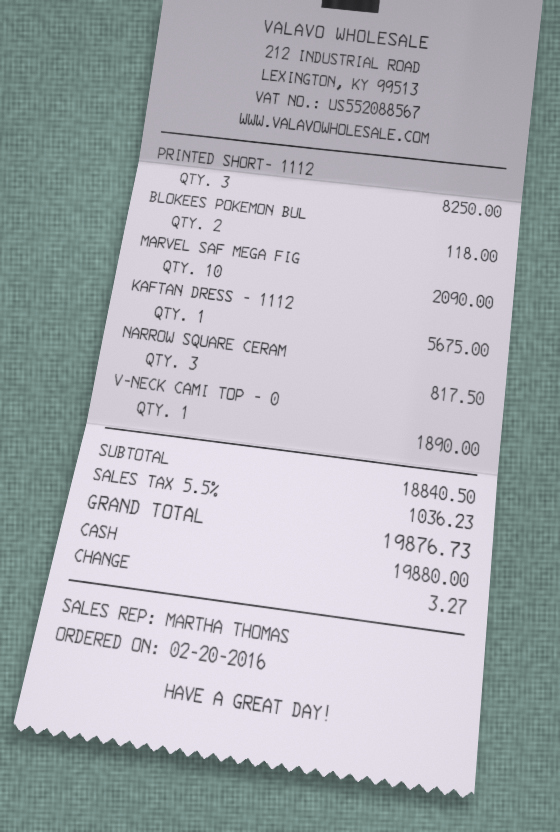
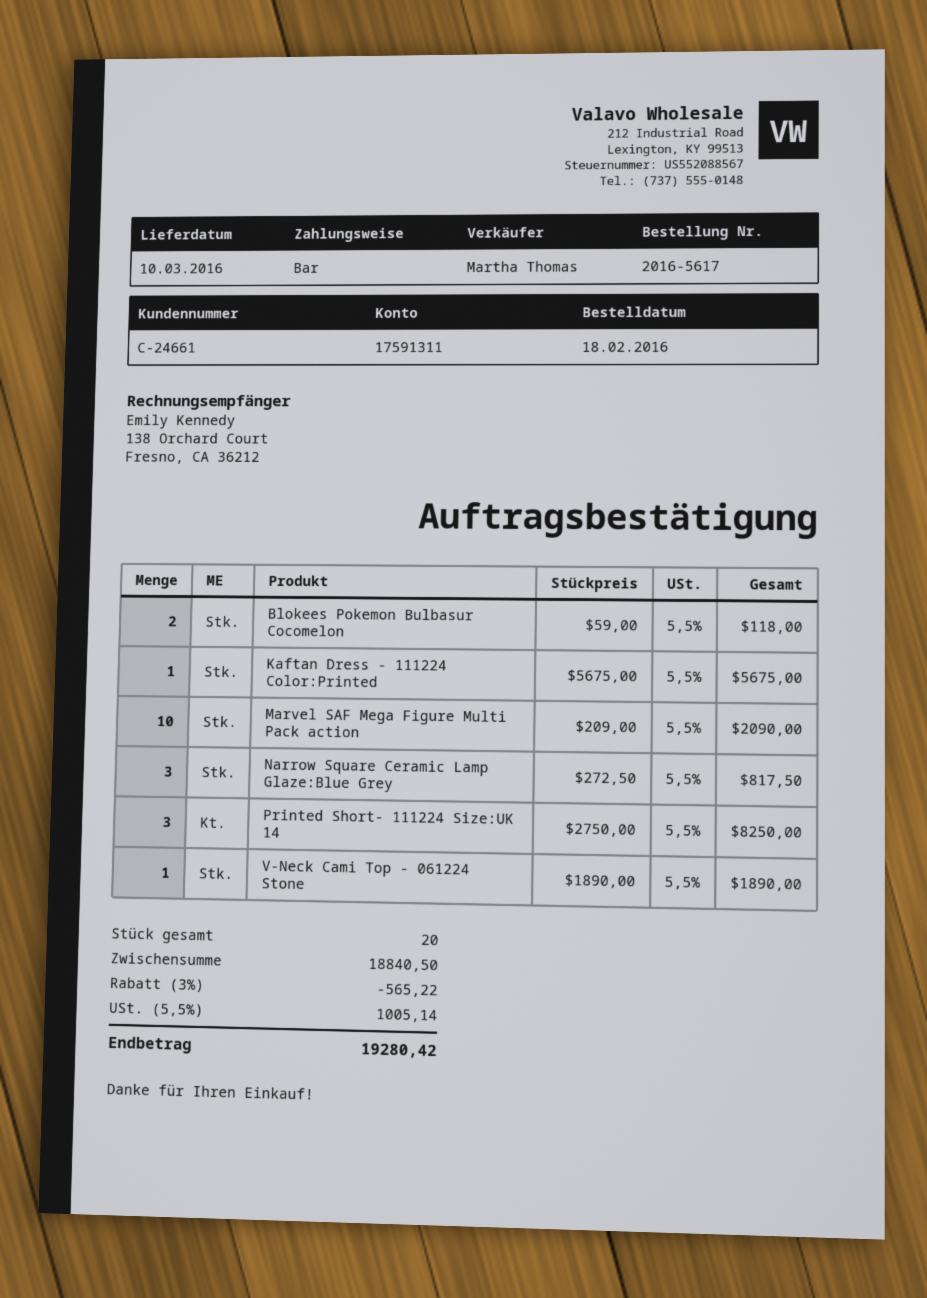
order date: 2016-02-20 -> 2016-02-18
discount: none -> 3% = 565.22
tax: 5.5% = 1036.23 -> 5.5% = 1005.14
total: 19876.73 -> 19280.42

